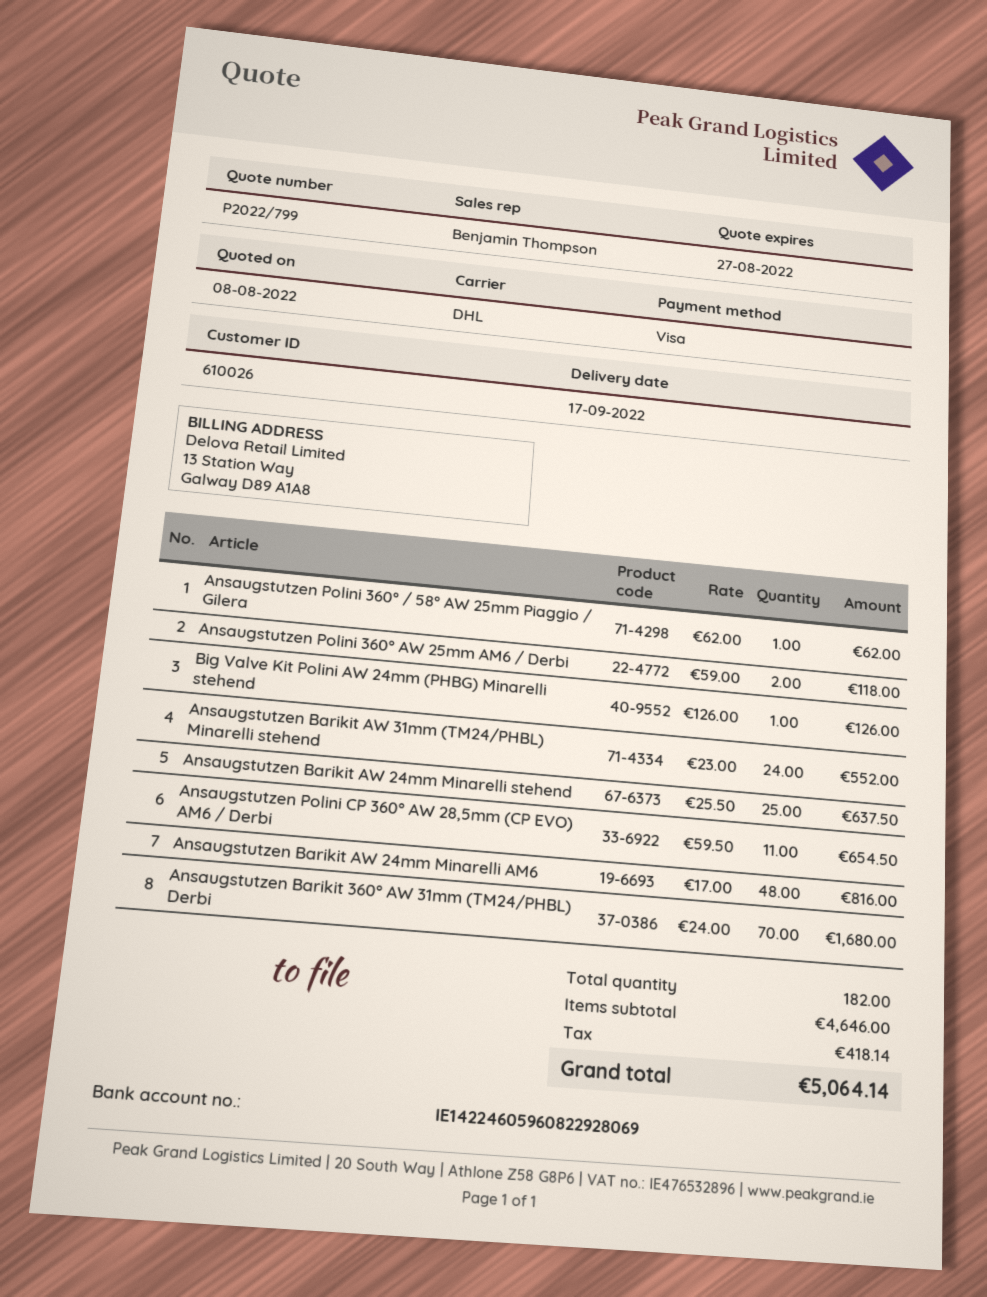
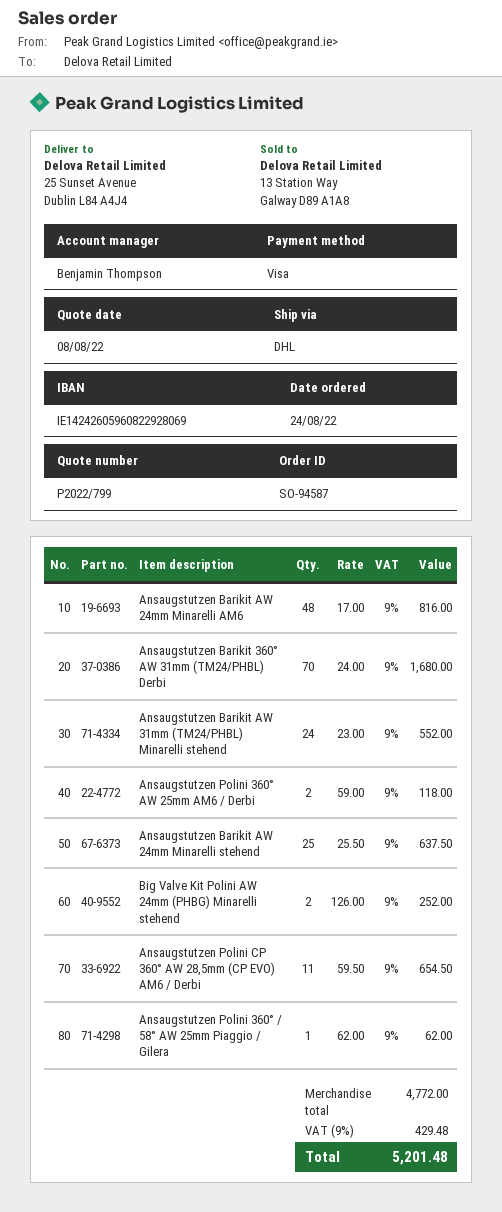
bank account: IE14224605960822928069 -> IE14242605960822928069
Big Valve Kit Polini AW 24mm (PHBG) Minarelli stehend: 1 x 126.00 = 126.00 -> 2 x 126.00 = 252.00
subtotal: 4646.00 -> 4772.00
tax: 418.14 -> 429.48
total: 5064.14 -> 5201.48

